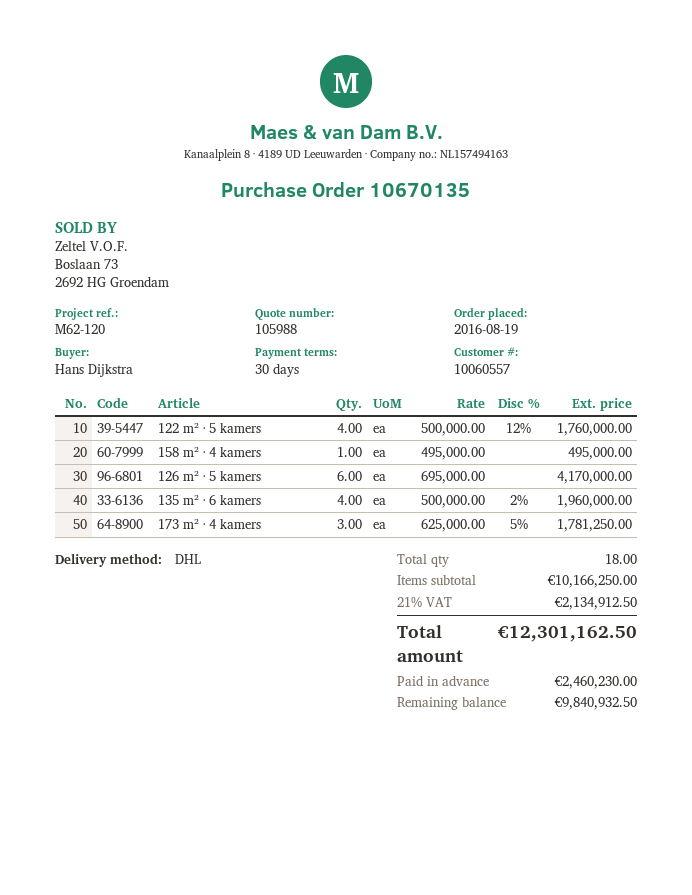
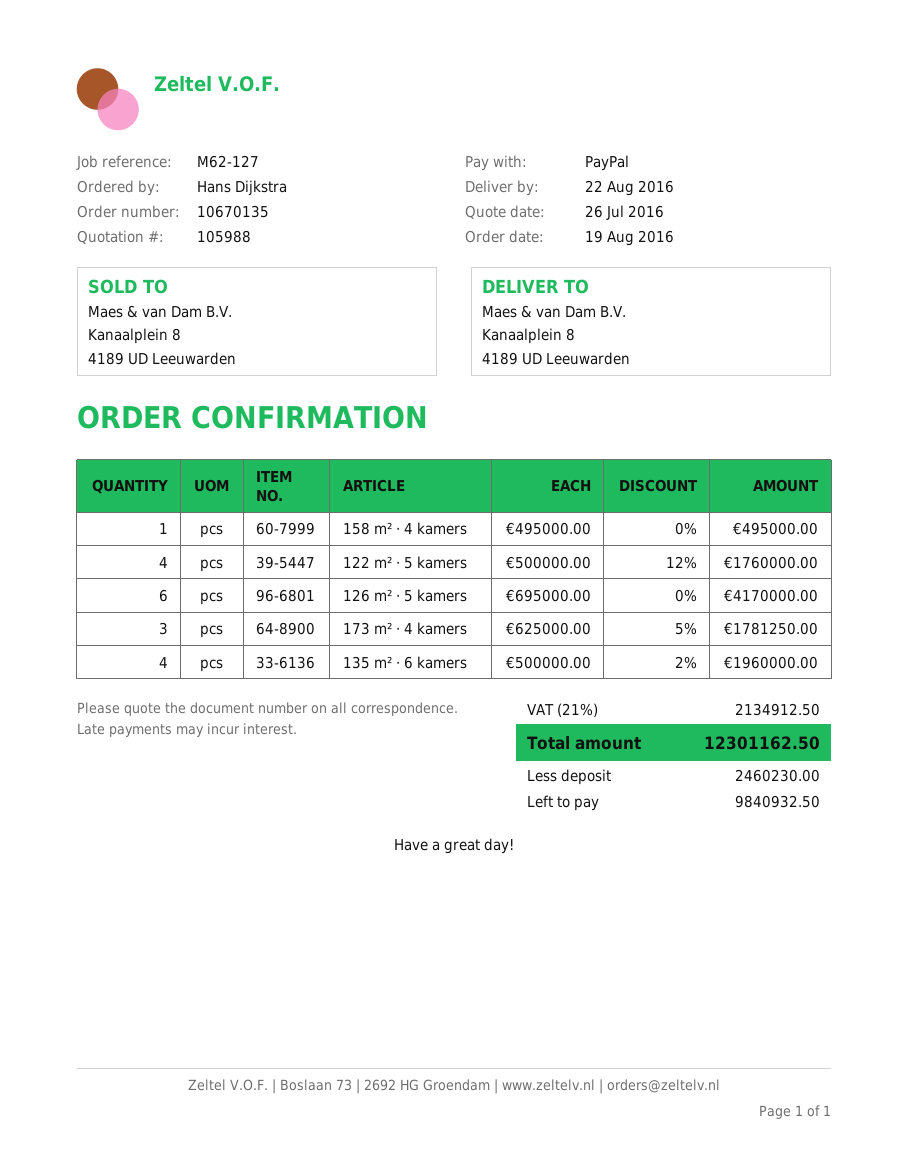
reference: M62-120 -> M62-127

